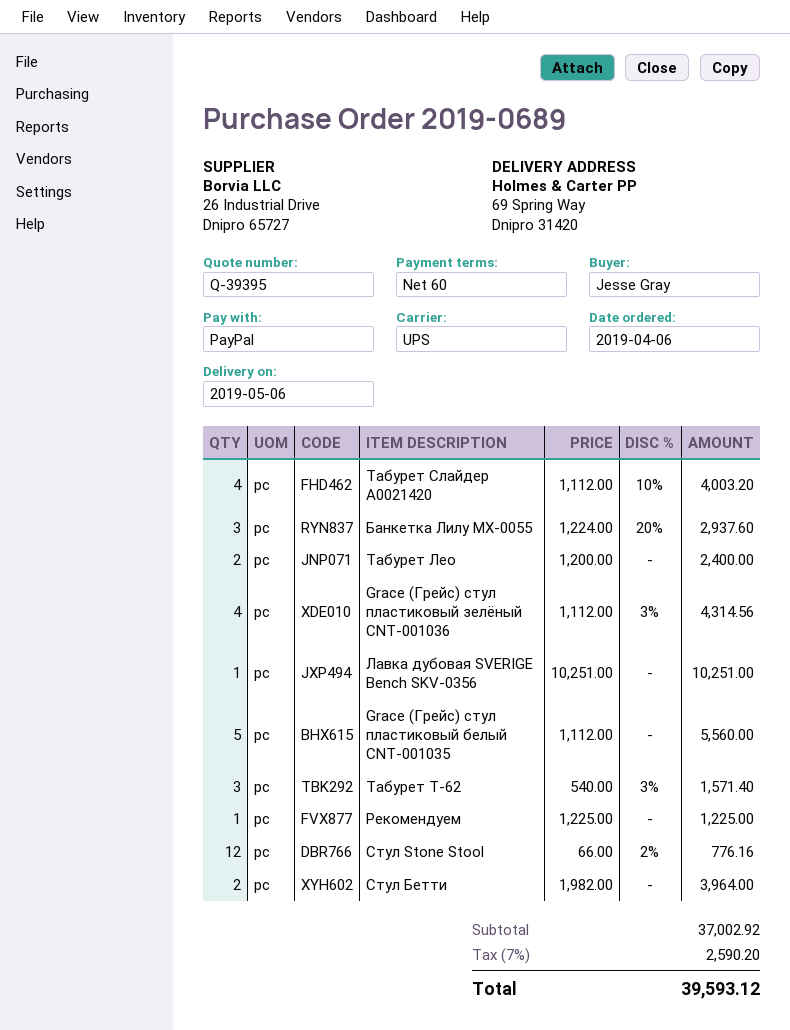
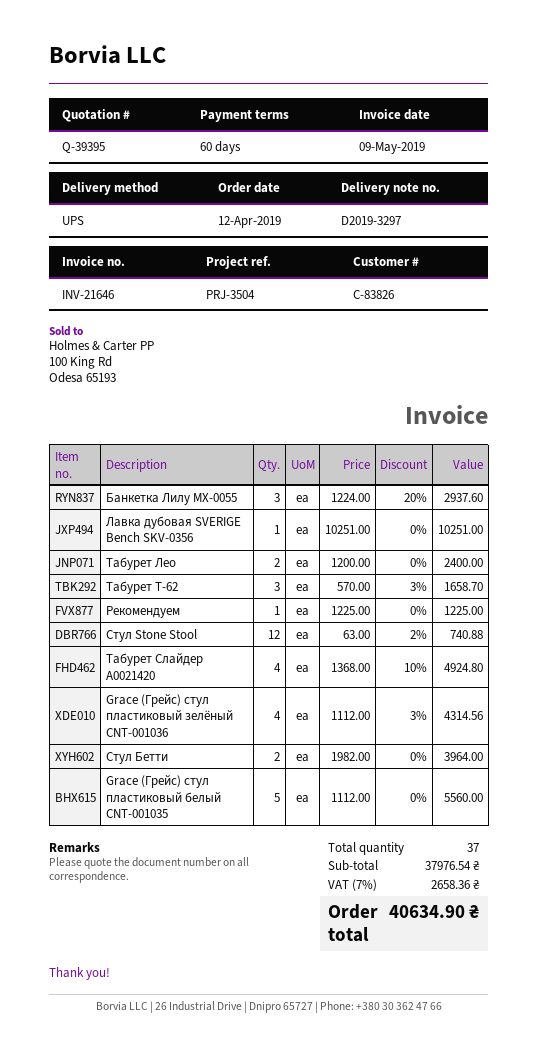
order date: 2019-04-06 -> 2019-04-12
Табурет Слайдер А0021420: 4 x 1112.00 - 10% = 4003.20 -> 4 x 1368.00 - 10% = 4924.80
Табурет Т-62: 3 x 540.00 - 3% = 1571.40 -> 3 x 570.00 - 3% = 1658.70
Стул Stone Stool: 12 x 66.00 - 2% = 776.16 -> 12 x 63.00 - 2% = 740.88
subtotal: 37002.92 -> 37976.54
tax: 7% = 2590.20 -> 7% = 2658.36
total: 39593.12 -> 40634.90

